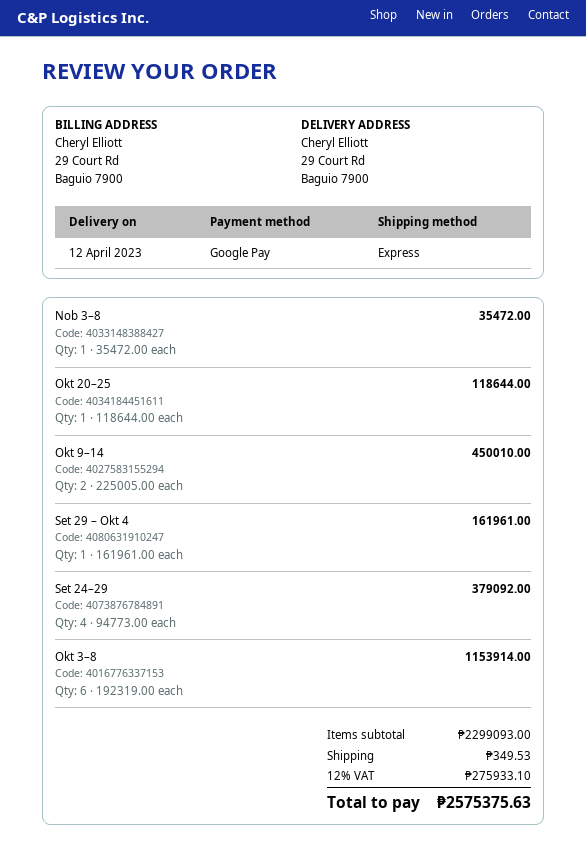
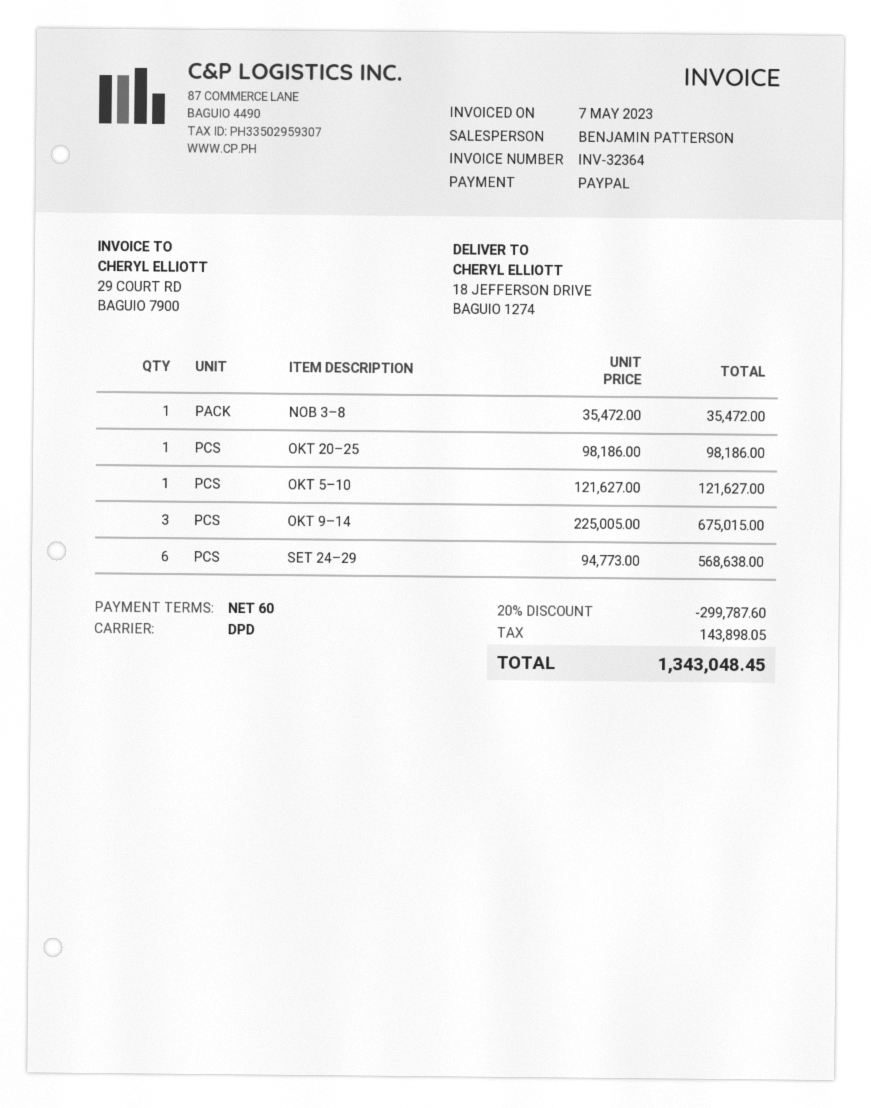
payment method: Google Pay -> PayPal
shipping method: express -> DPD
ship to: 29 Court Rd, Baguio 7900 -> 18 JEFFERSON DRIVE, BAGUIO 1274
Okt 20–25: 1 x 118644.00 = 118644.00 -> 1 x 98186.00 = 98186.00
Okt 9–14: 2 x 225005.00 = 450010.00 -> 3 x 225005.00 = 675015.00
Set 29 – Okt 4: 1 x 161961.00 = 161961.00 -> none
Set 24–29: 4 x 94773.00 = 379092.00 -> 6 x 94773.00 = 568638.00
Okt 3–8: 6 x 192319.00 = 1153914.00 -> none
OKT 5–10: none -> 1 x 121627.00 = 121627.00
discount: none -> 20% = 299787.60
shipping: 349.53 -> none
tax: 275933.10 -> 143898.05
total: 2575375.63 -> 1343048.45

